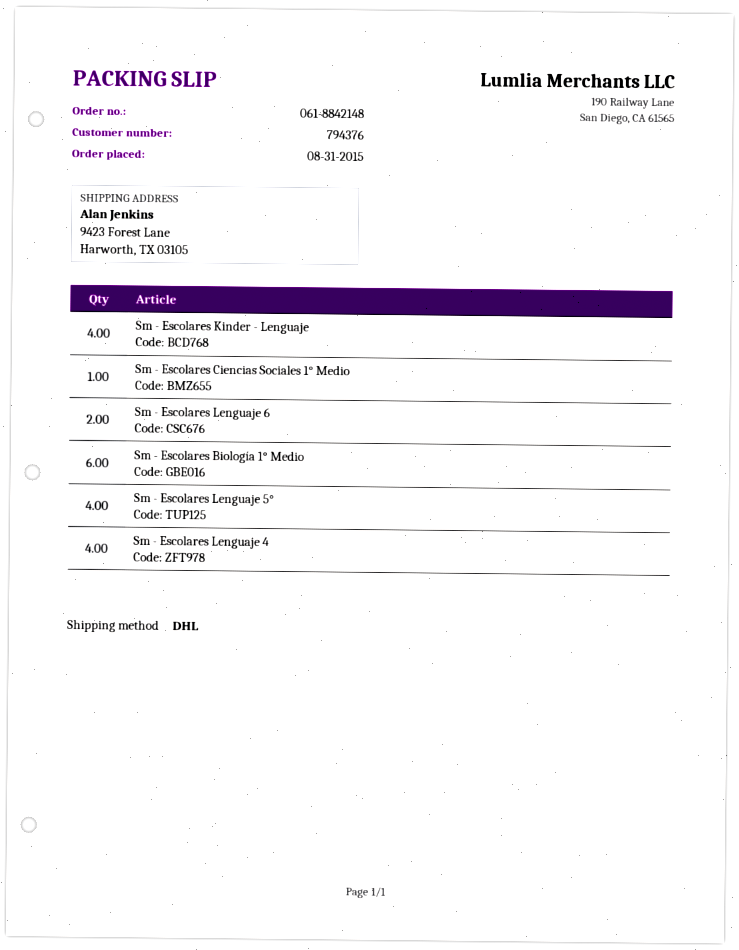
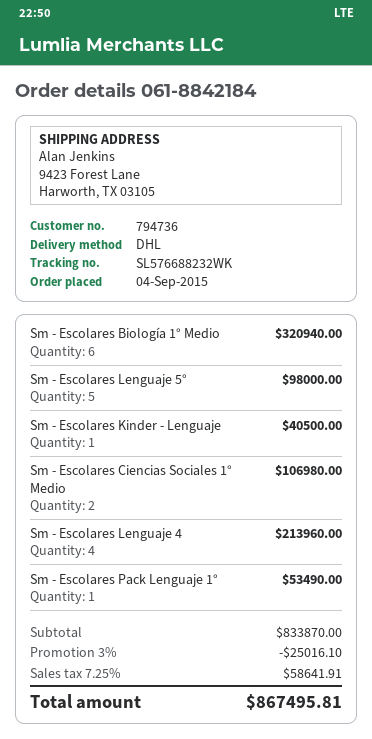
order number: 061-8842148 -> 061-8842184
order date: 2015-08-31 -> 2015-09-04
customer number: 794376 -> 794736
Sm - Escolares Kinder - Lenguaje: 4 -> 1
Sm - Escolares Ciencias Sociales 1° Medio: 1 -> 2
Sm - Escolares Lenguaje 6: 2 -> none
Sm - Escolares Lenguaje 5°: 4 -> 5
Sm - Escolares Pack Lenguaje 1°: none -> 1

